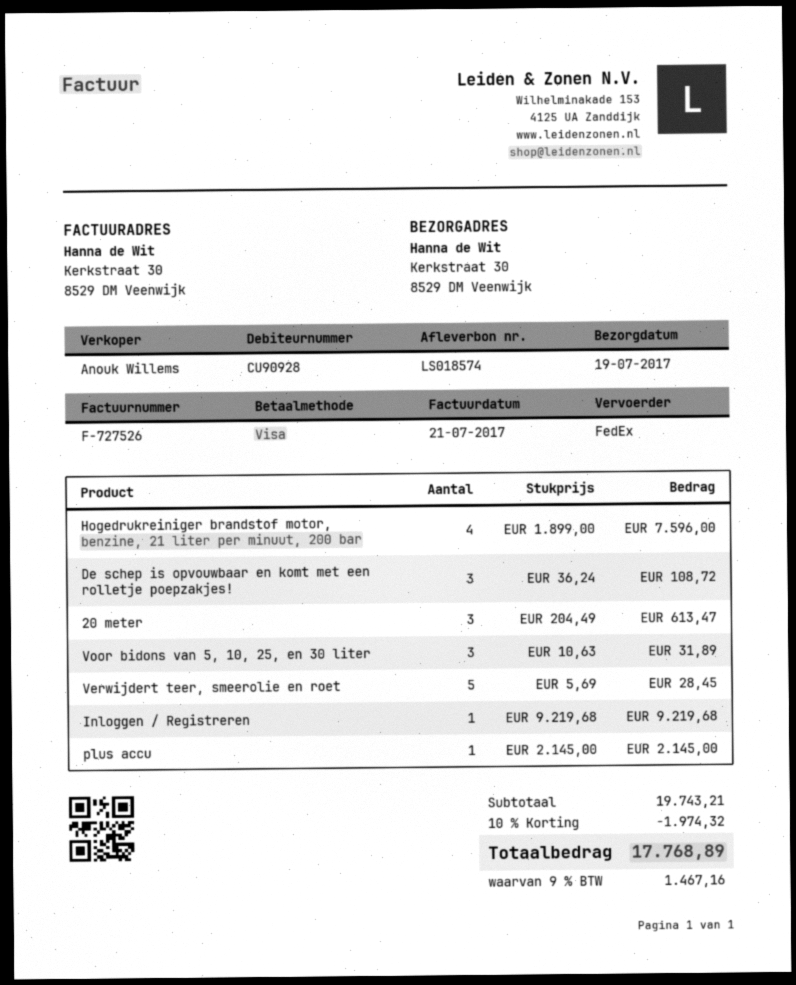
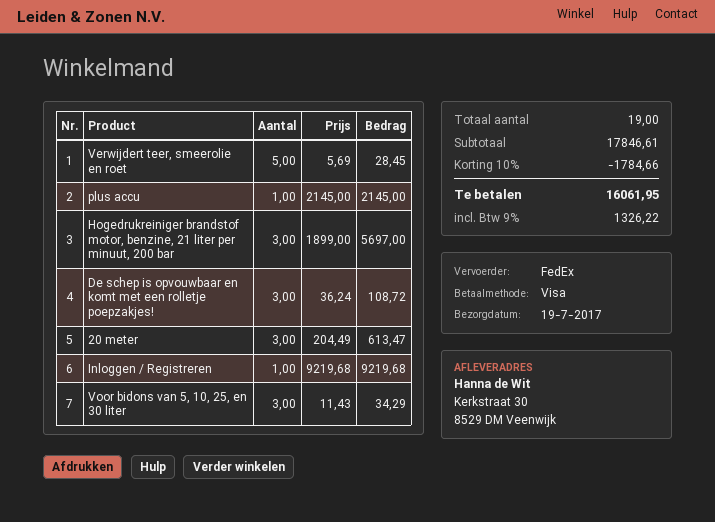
Hogedrukreiniger brandstof motor, benzine, 21 liter per minuut, 200 bar: 4 x 1899.00 = 7596.00 -> 3 x 1899.00 = 5697.00
Voor bidons van 5, 10, 25, en 30 liter: 3 x 10.63 = 31.89 -> 3 x 11.43 = 34.29
subtotal: 19743.21 -> 17846.61
discount: 10% = 1974.32 -> 10% = 1784.66
tax: 9% = 1467.16 -> 9% = 1326.22
total: 17768.89 -> 16061.95

